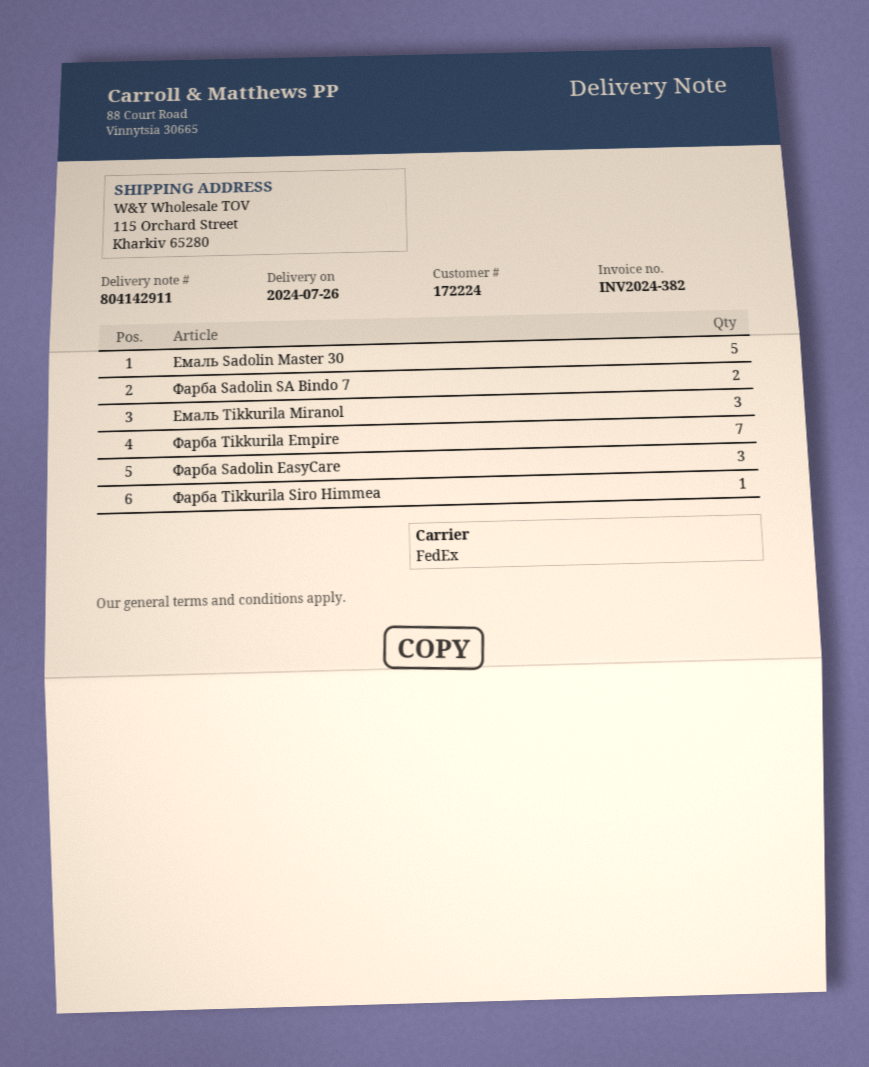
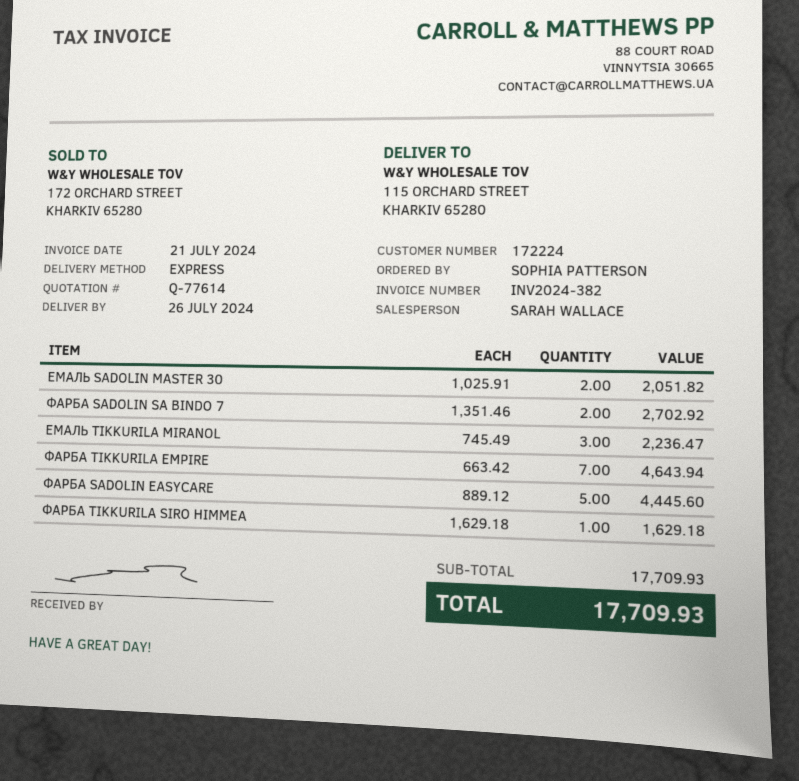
shipping method: FedEx -> express
Емаль Sadolin Master 30: 5 -> 2
Фарба Sadolin EasyCare: 3 -> 5

